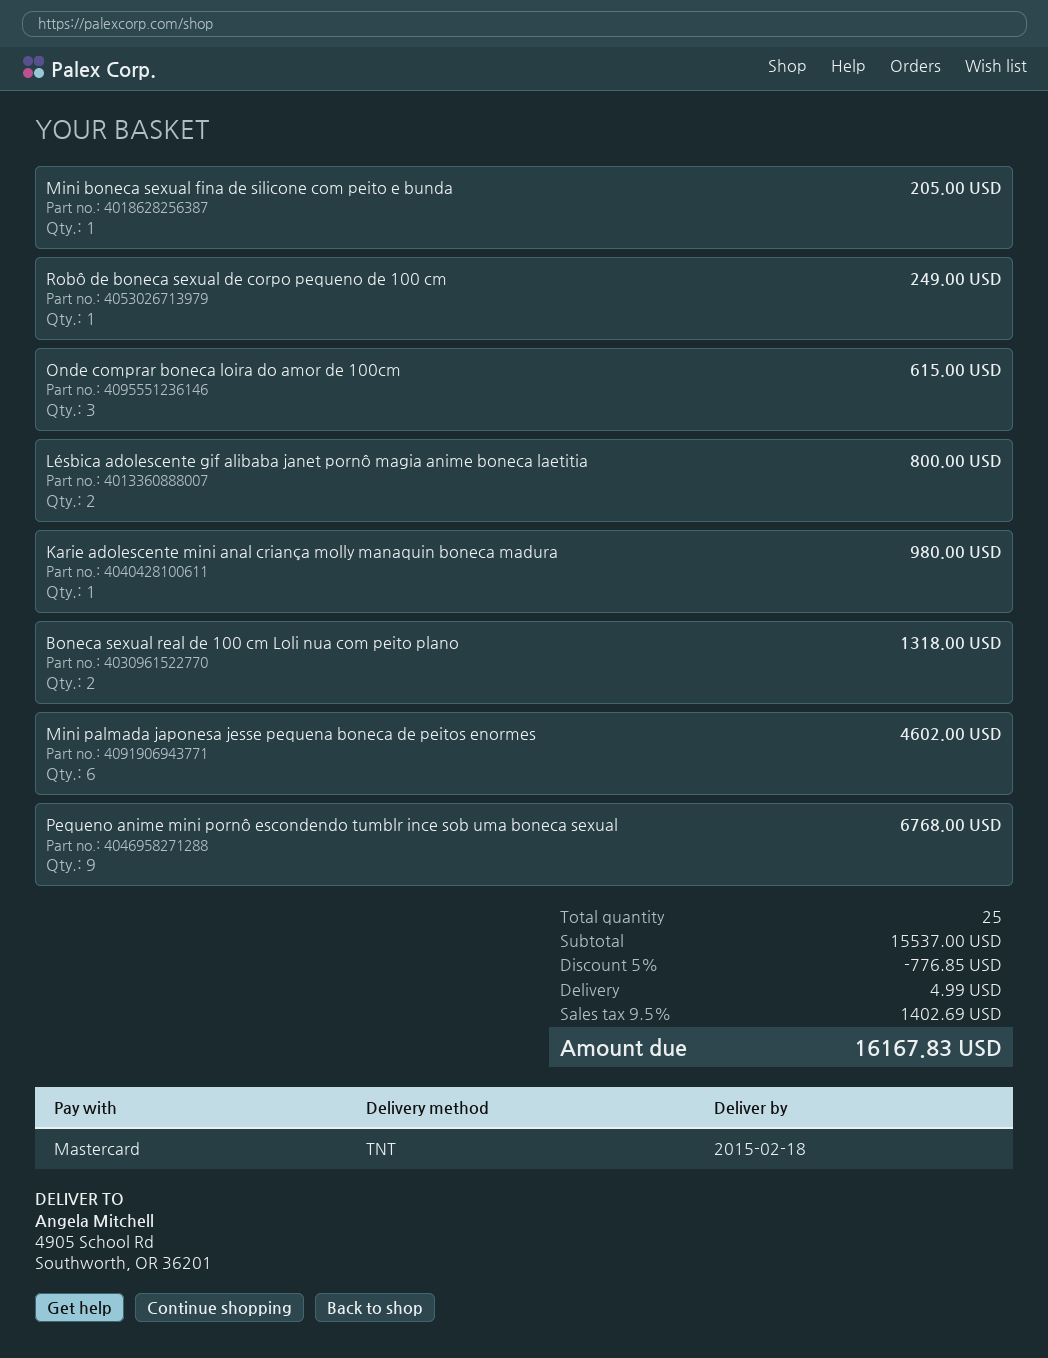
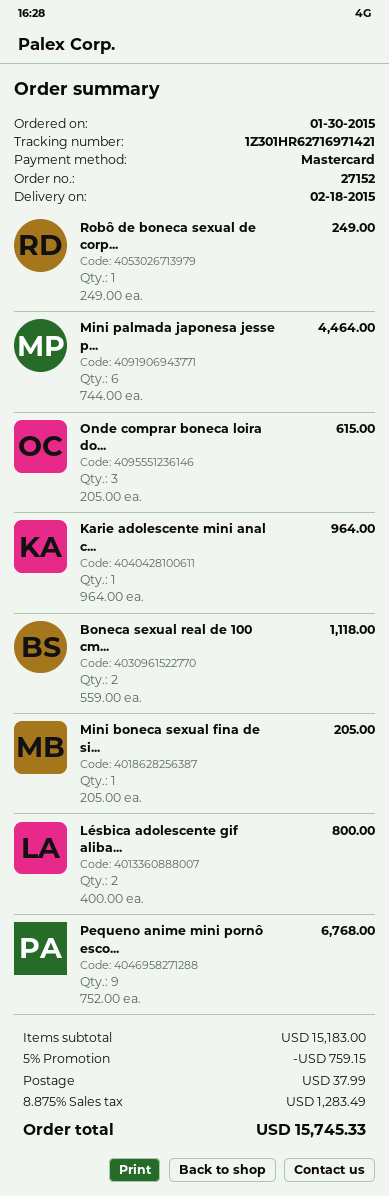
Karie adolescente mini anal criança molly manaquin boneca madura: 1 for 980.00 -> 1 for 964.00
Boneca sexual real de 100 cm Loli nua com peito plano: 2 for 1318.00 -> 2 for 1118.00
Mini palmada japonesa jesse pequena boneca de peitos enormes: 6 for 4602.00 -> 6 for 4464.00
subtotal: 15537.00 -> 15183.00
discount: 5% = 776.85 -> 5% = 759.15
shipping: 4.99 -> 37.99
tax: 9.5% = 1402.69 -> 8.875% = 1283.49
total: 16167.83 -> 15745.33

